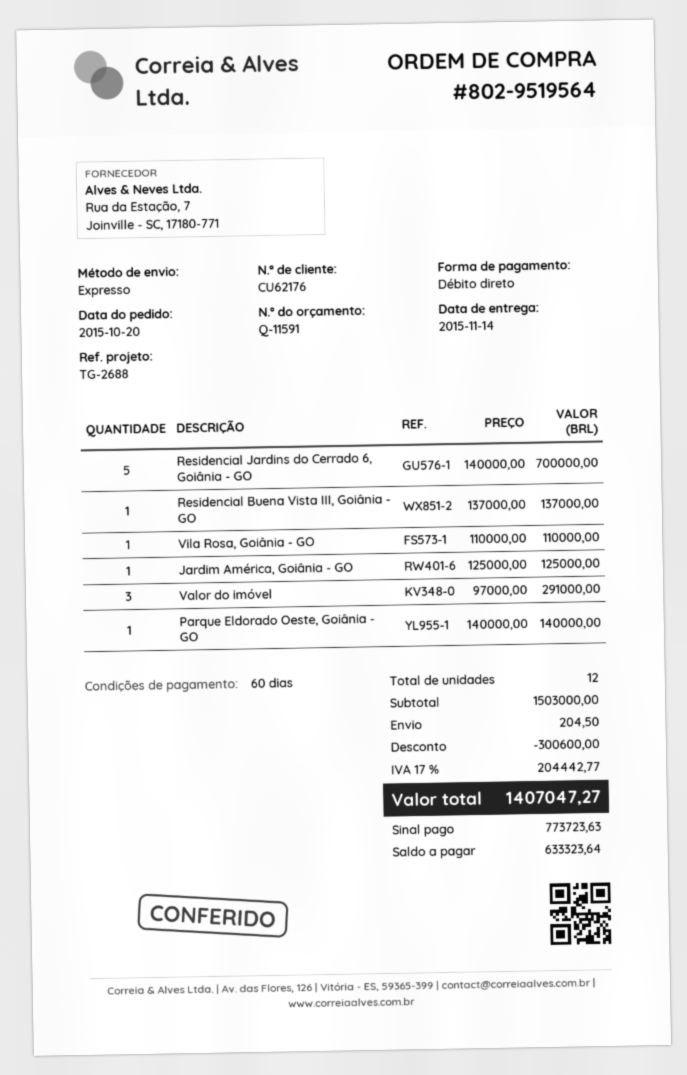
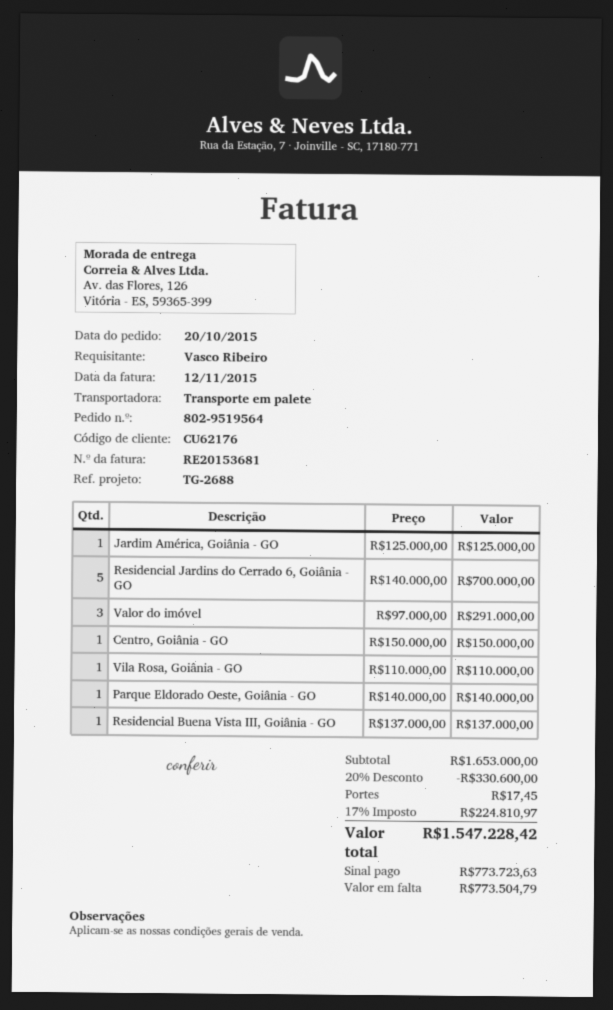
shipping method: express -> pallet freight
Centro, Goiânia - GO: none -> 1 x 150000.00 = 150000.00
subtotal: 1503000.00 -> 1653000.00
discount: 300600.00 -> 330600.00
shipping: 204.50 -> 17.45
tax: 17% = 204442.77 -> 17% = 224810.97
total: 1407047.27 -> 1547228.42
balance: 633323.64 -> 773504.79

